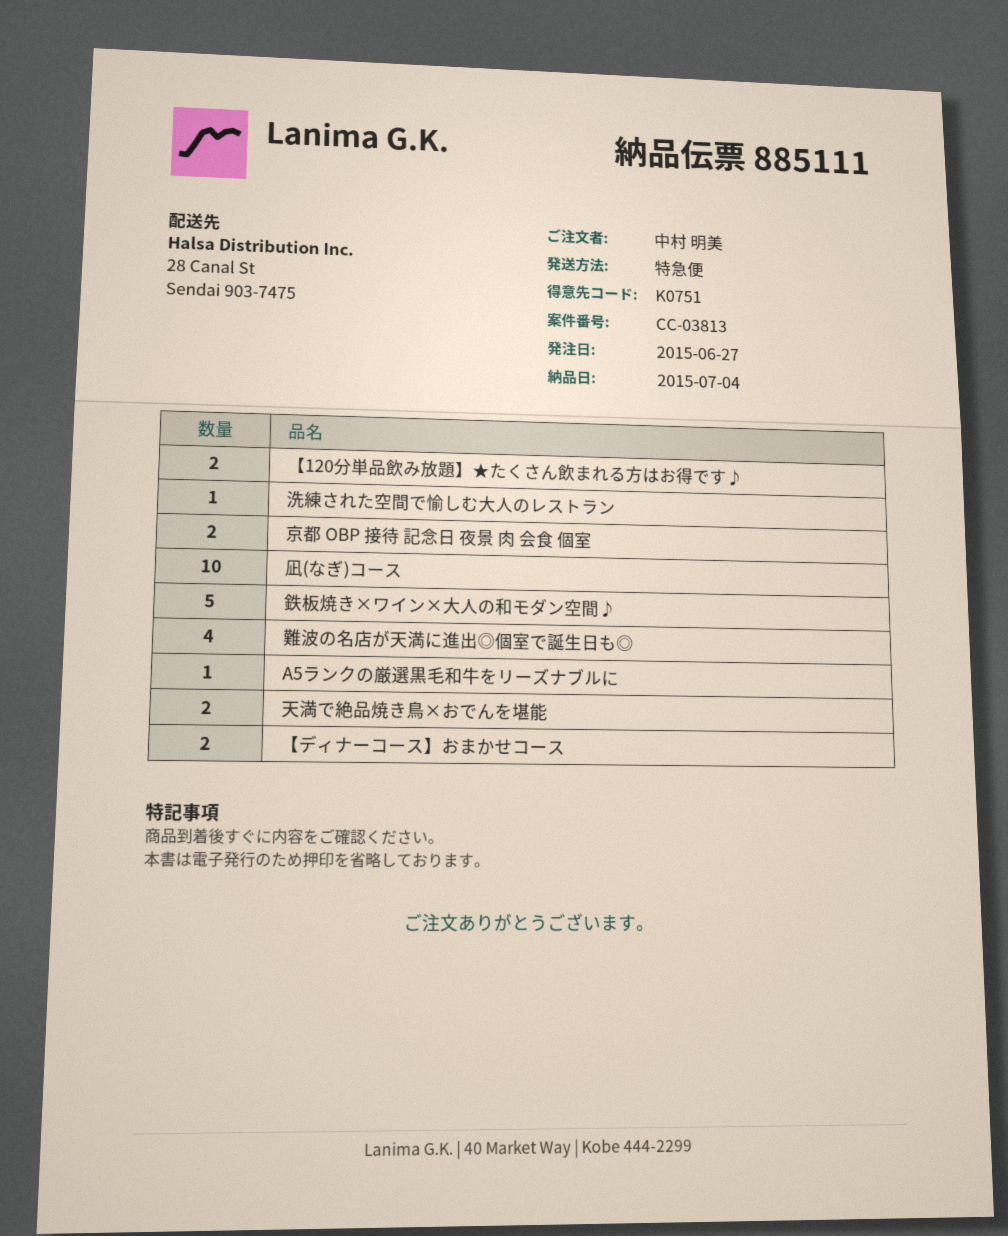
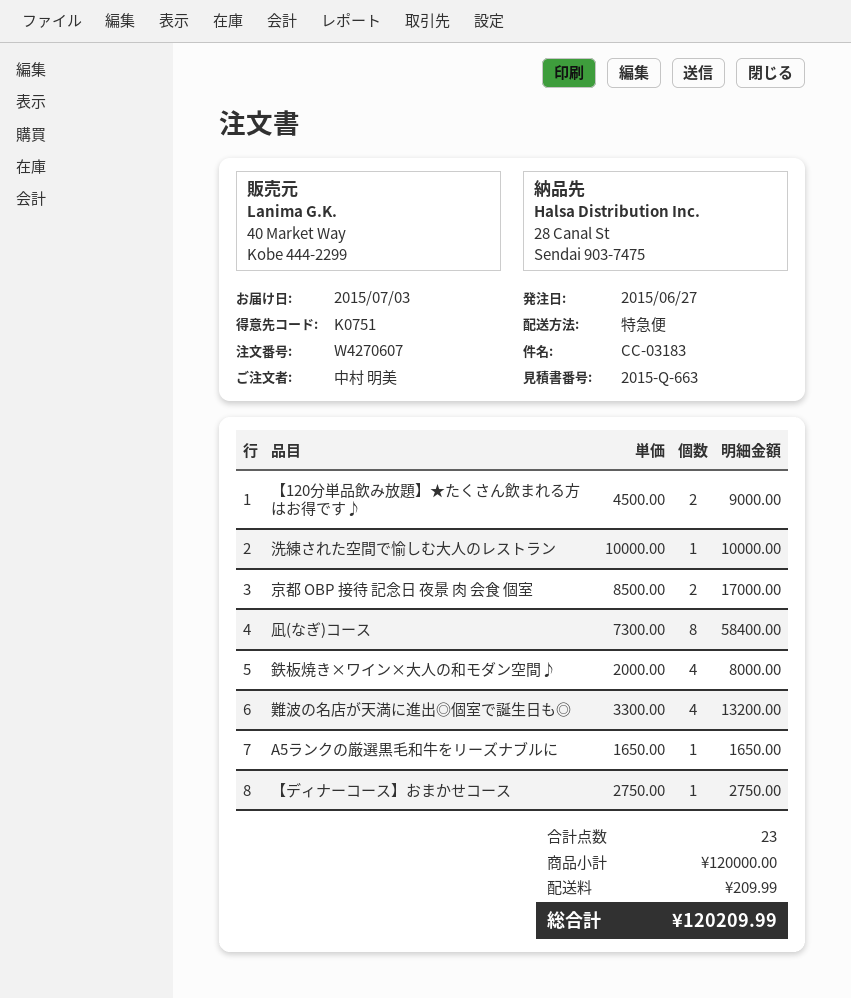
delivery date: 2015-07-04 -> 2015-07-03
reference: CC-03813 -> CC-03183
凪(なぎ)コース: 10 -> 8
鉄板焼き×ワイン×大人の和モダン空間♪: 5 -> 4
天満で絶品焼き鳥×おでんを堪能: 2 -> none
【ディナーコース】おまかせコース: 2 -> 1

